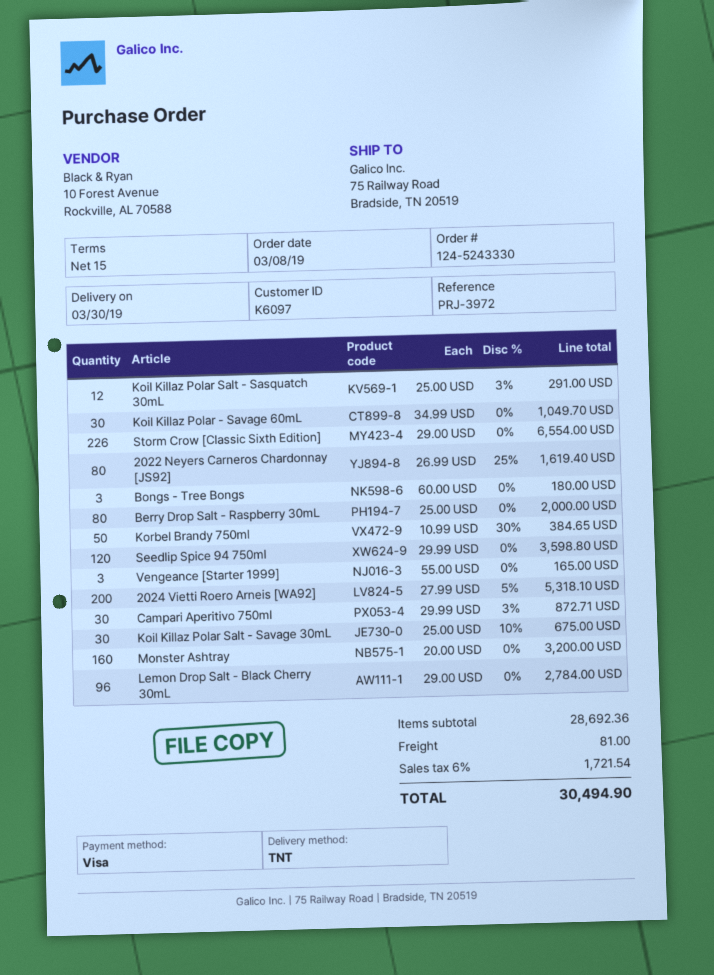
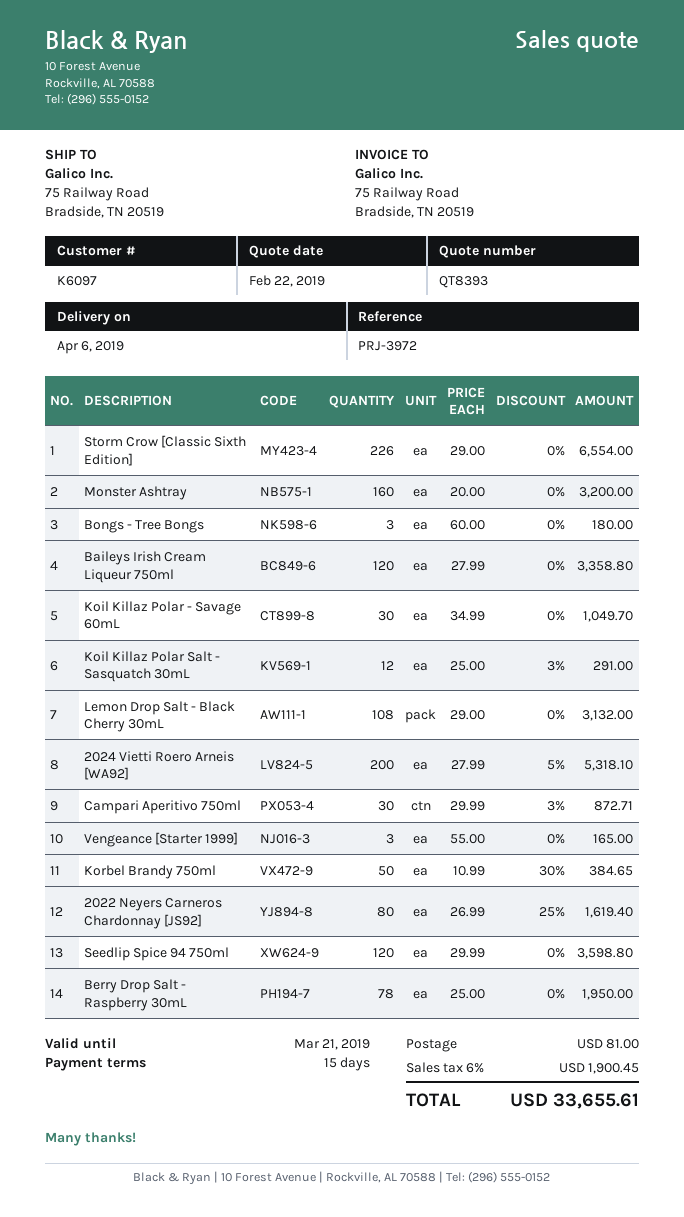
delivery date: 2019-03-30 -> 2019-04-06
Berry Drop Salt - Raspberry 30mL: 80 x 25.00 = 2000.00 -> 78 x 25.00 = 1950.00
Koil Killaz Polar Salt - Savage 30mL: 30 x 25.00 - 10% = 675.00 -> none
Lemon Drop Salt - Black Cherry 30mL: 96 x 29.00 = 2784.00 -> 108 x 29.00 = 3132.00
Baileys Irish Cream Liqueur 750ml: none -> 120 x 27.99 = 3358.80
tax: 6% = 1721.54 -> 6% = 1900.45
total: 30494.90 -> 33655.61

